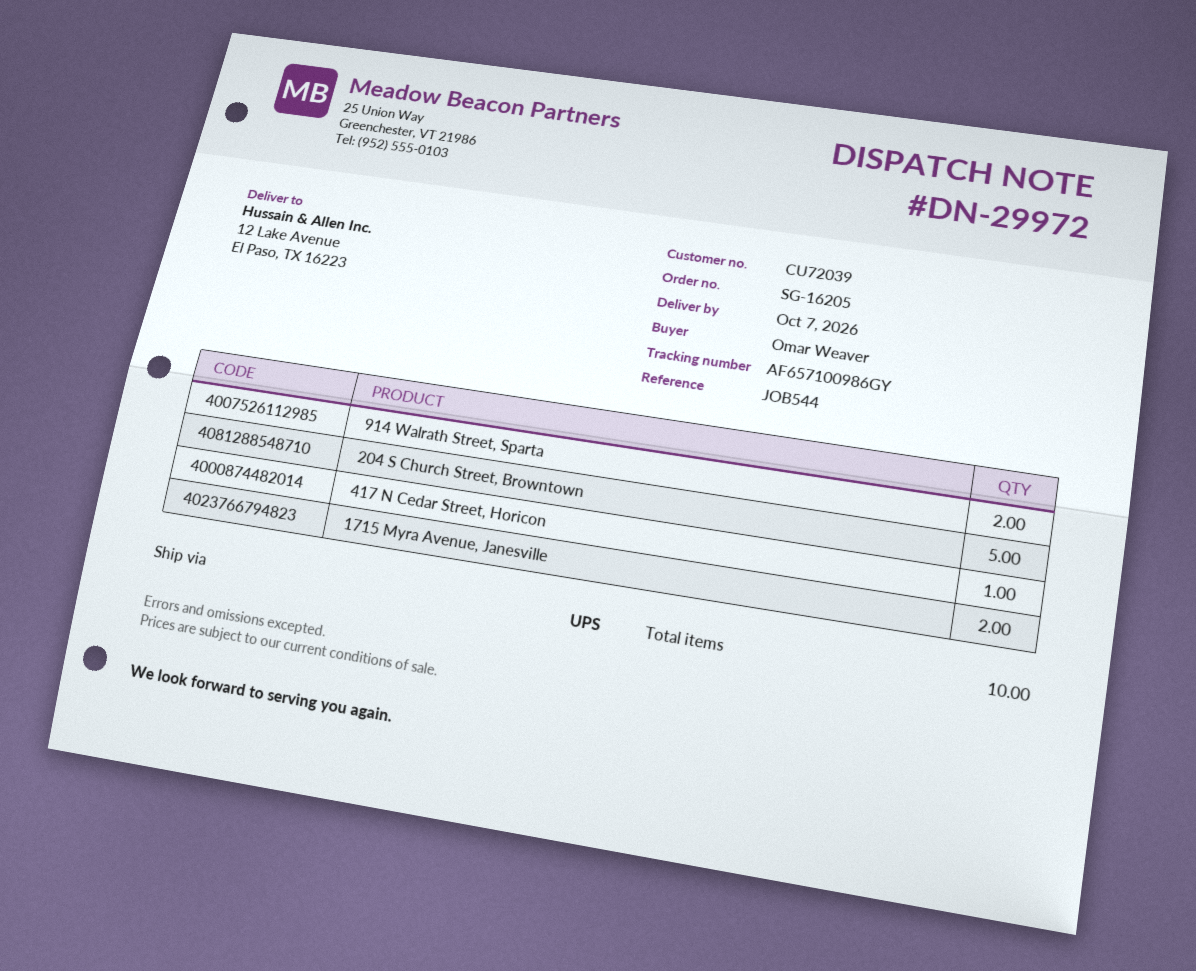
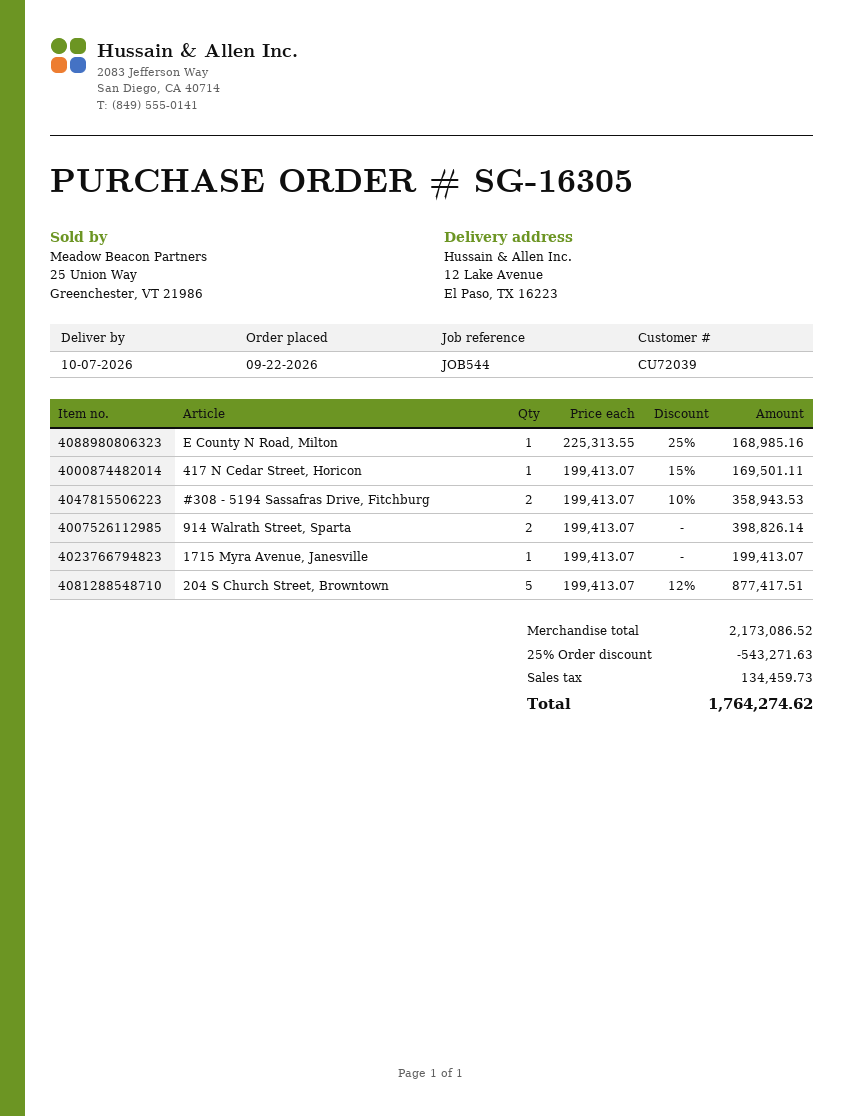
order number: SG-16205 -> SG-16305
1715 Myra Avenue, Janesville: 2 -> 1
E County N Road, Milton: none -> 1
#308 - 5194 Sassafras Drive, Fitchburg: none -> 2

